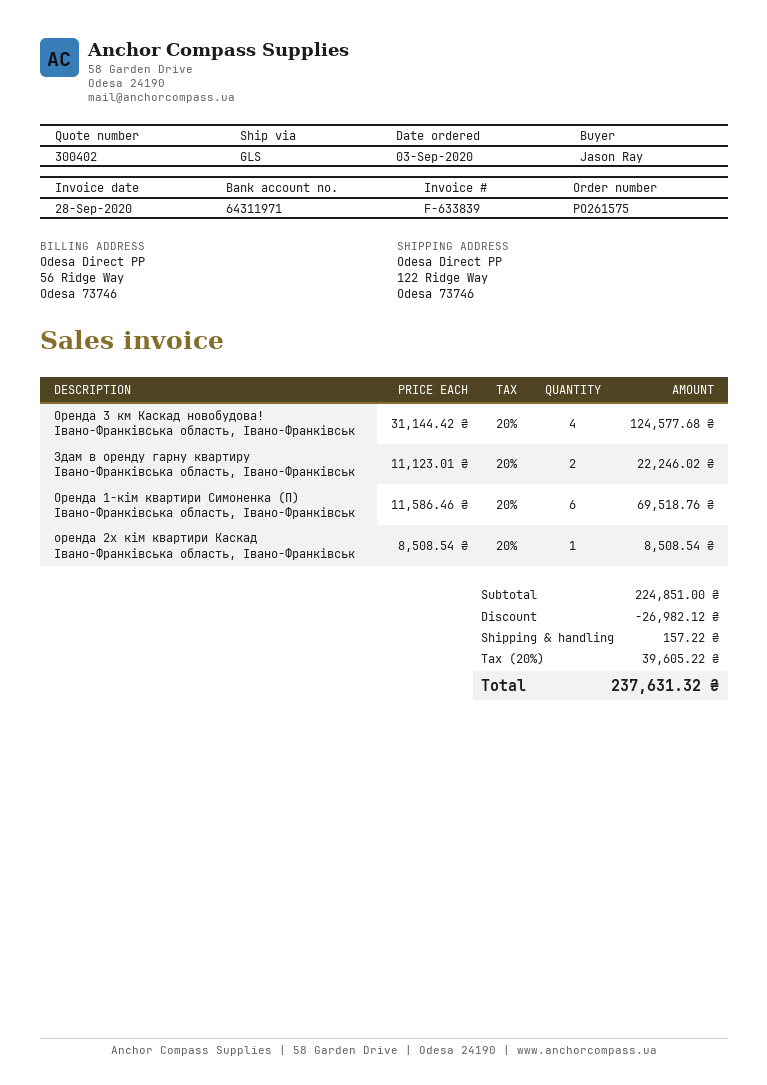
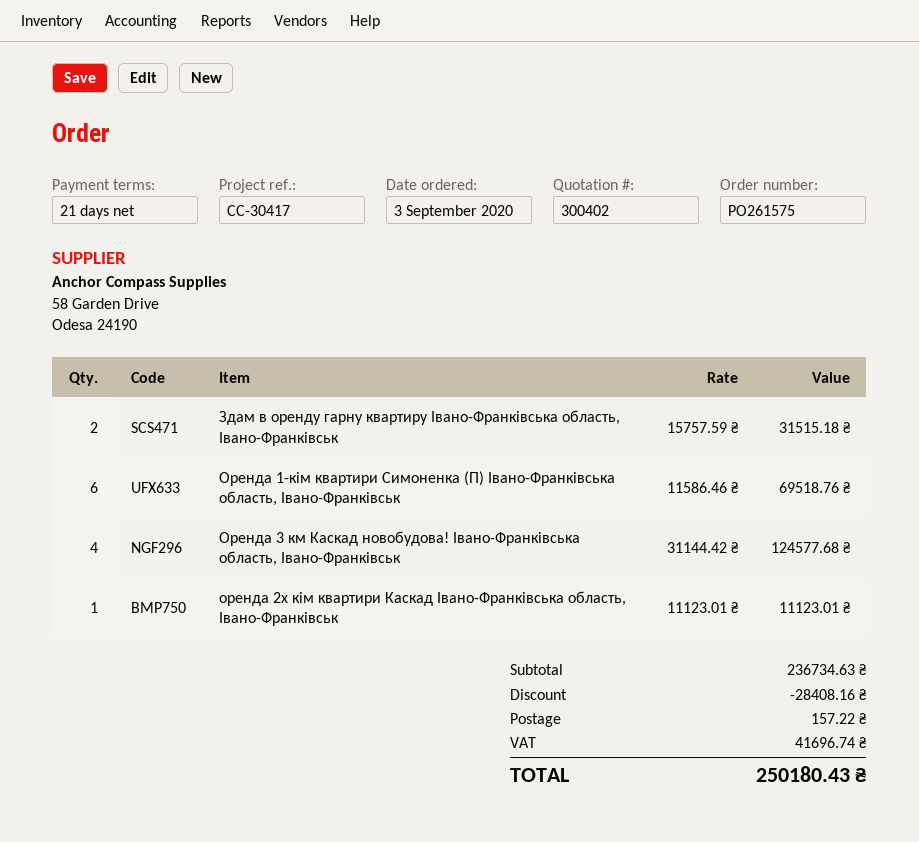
Здам в оренду гарну квартиру Івано-Франківська область, Івано-Франківськ: 2 x 11123.01 = 22246.02 -> 2 x 15757.59 = 31515.18
оренда 2х кім квартири Каскад Івано-Франківська область, Івано-Франківськ: 1 x 8508.54 = 8508.54 -> 1 x 11123.01 = 11123.01
subtotal: 224851.00 -> 236734.63
discount: 26982.12 -> 28408.16
tax: 39605.22 -> 41696.74
total: 237631.32 -> 250180.43

